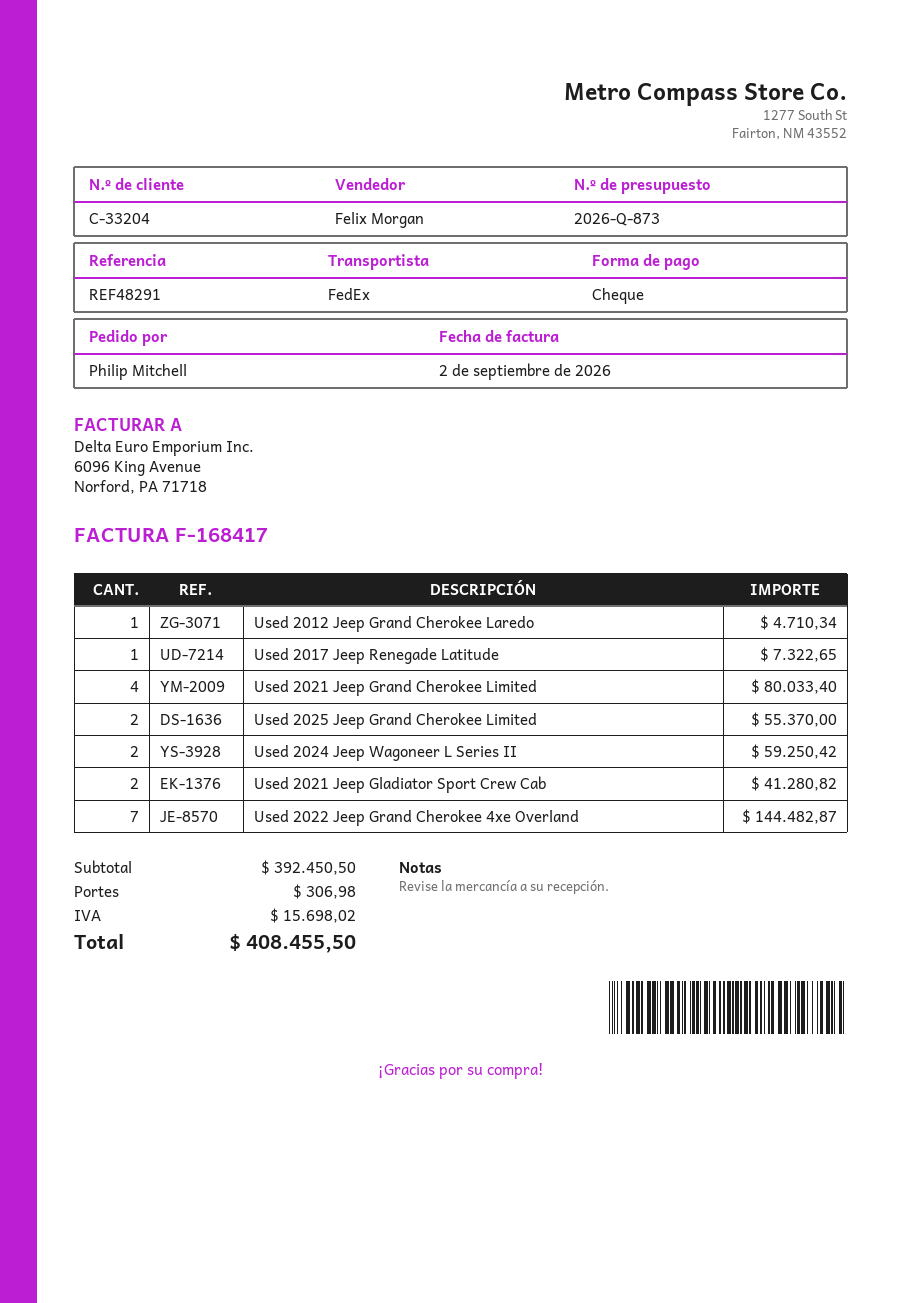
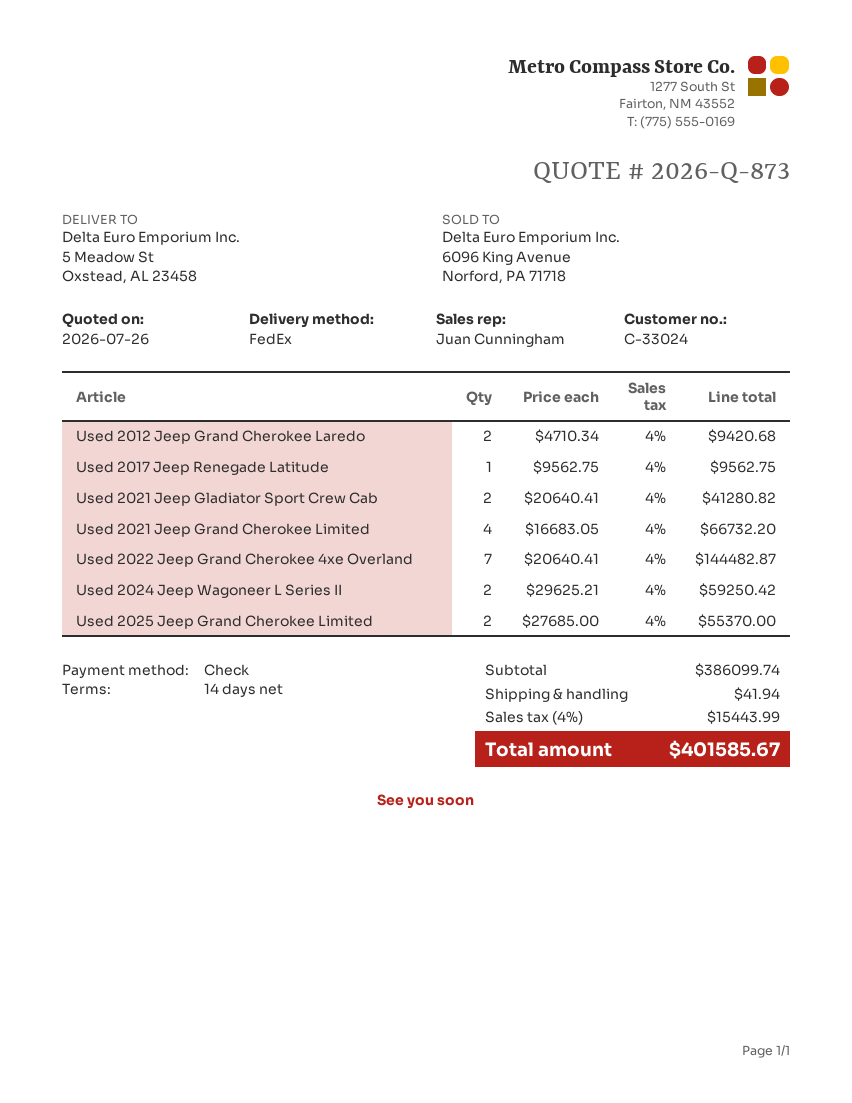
customer number: C-33204 -> C-33024
sales rep: Felix Morgan -> Juan Cunningham
Used 2012 Jeep Grand Cherokee Laredo: 1 for 4710.34 -> 2 for 9420.68
Used 2017 Jeep Renegade Latitude: 1 for 7322.65 -> 1 for 9562.75
Used 2021 Jeep Grand Cherokee Limited: 4 for 80033.40 -> 4 for 66732.20
subtotal: 392450.50 -> 386099.74
shipping: 306.98 -> 41.94
tax: 15698.02 -> 15443.99
total: 408455.50 -> 401585.67

